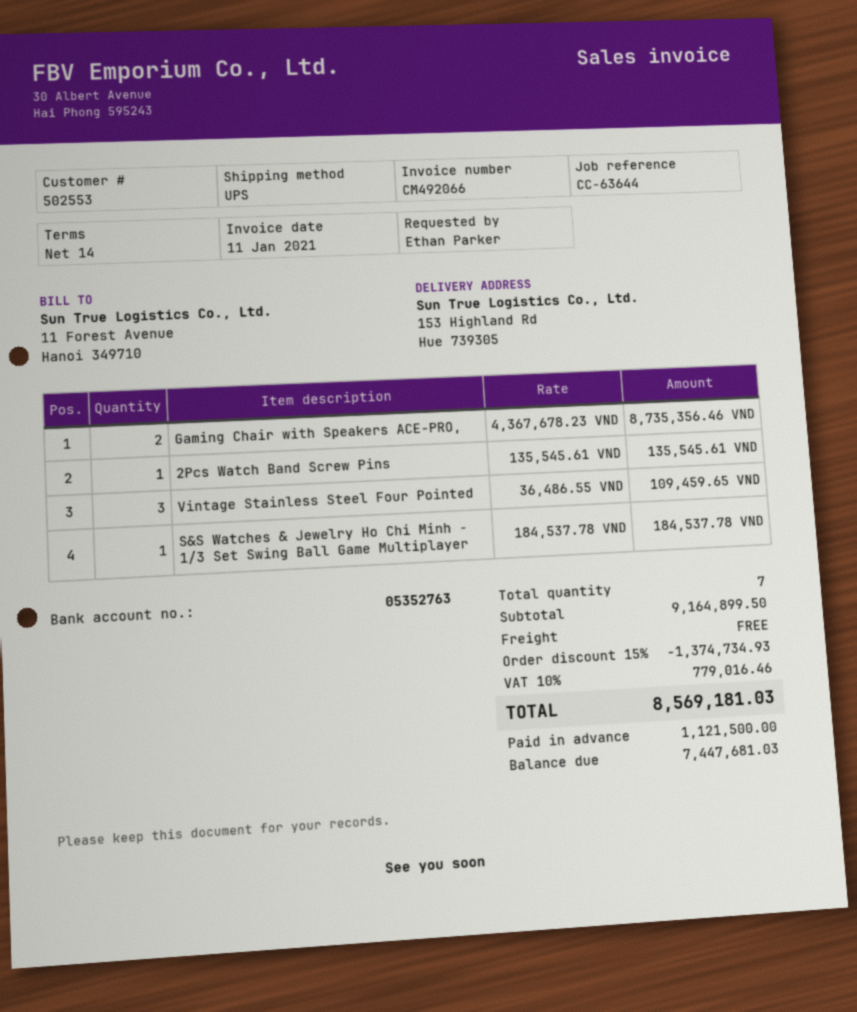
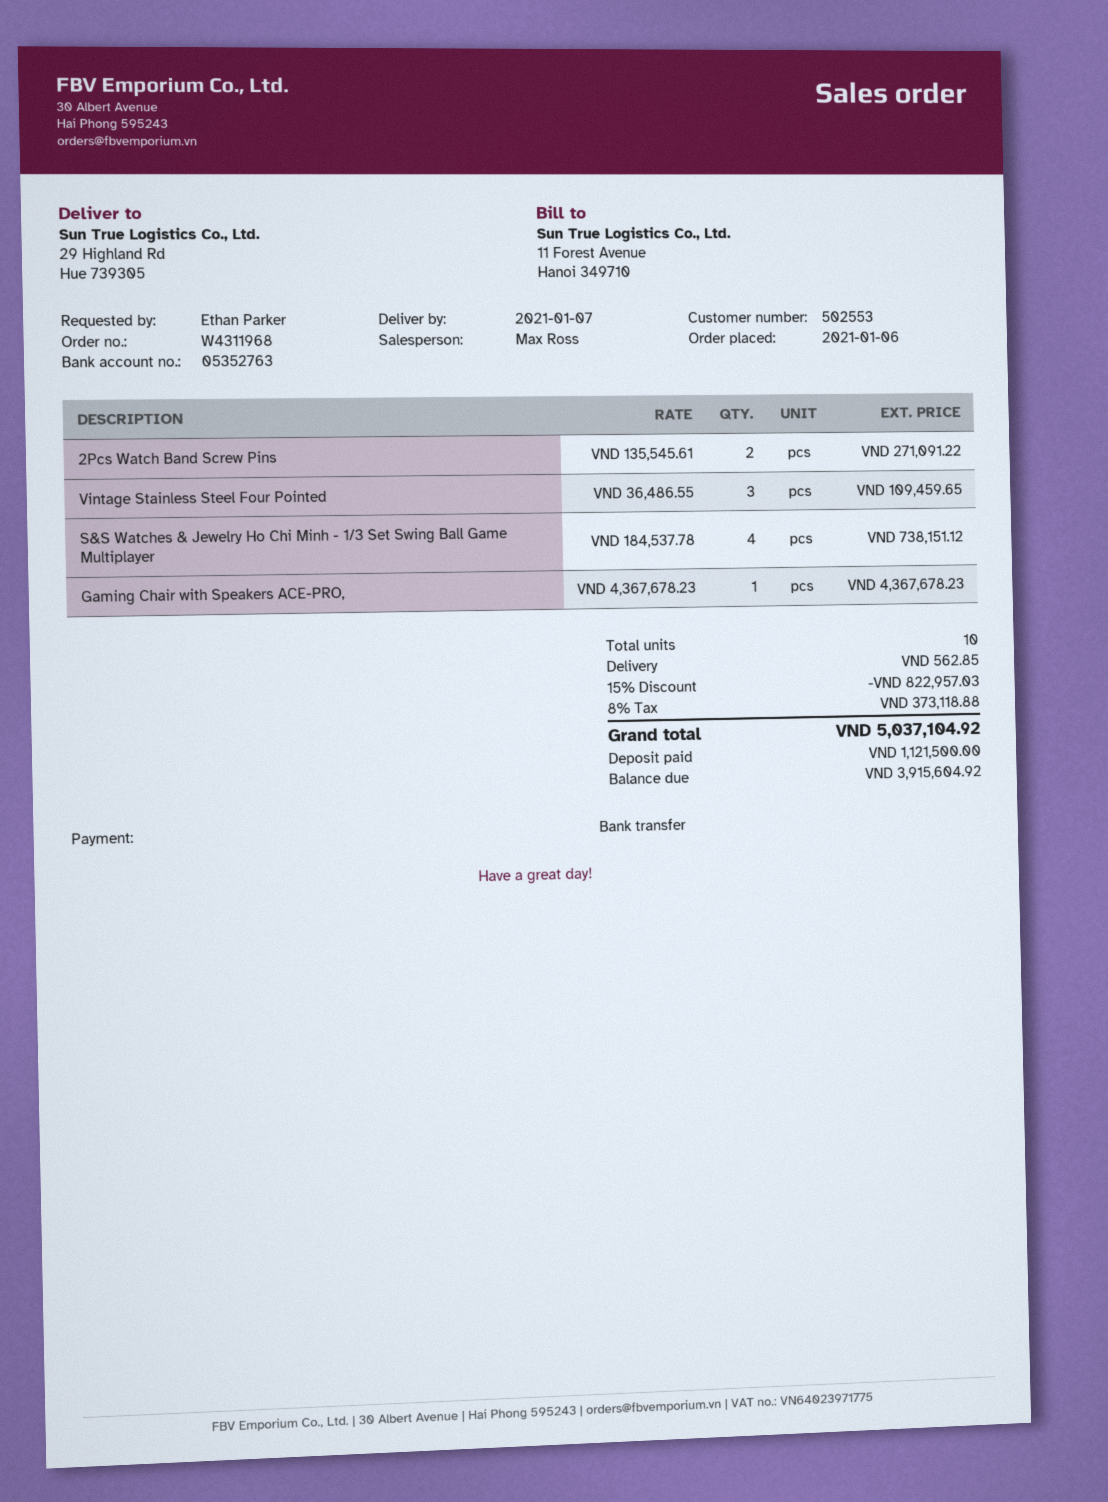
ship to: 153 Highland Rd, Hue 739305 -> 29 Highland Rd, Hue 739305
Gaming Chair with Speakers ACE-PRO,: 2 x 4367678.23 = 8735356.46 -> 1 x 4367678.23 = 4367678.23
2Pcs Watch Band Screw Pins: 1 x 135545.61 = 135545.61 -> 2 x 135545.61 = 271091.22
S&S Watches & Jewelry Ho Chi Minh - 1/3 Set Swing Ball Game Multiplayer: 1 x 184537.78 = 184537.78 -> 4 x 184537.78 = 738151.12
total quantity: 7 -> 10
discount: 15% = 1374734.93 -> 15% = 822957.03
shipping: 0.00 -> 562.85
tax: 10% = 779016.46 -> 8% = 373118.88
total: 8569181.03 -> 5037104.92
balance: 7447681.03 -> 3915604.92

